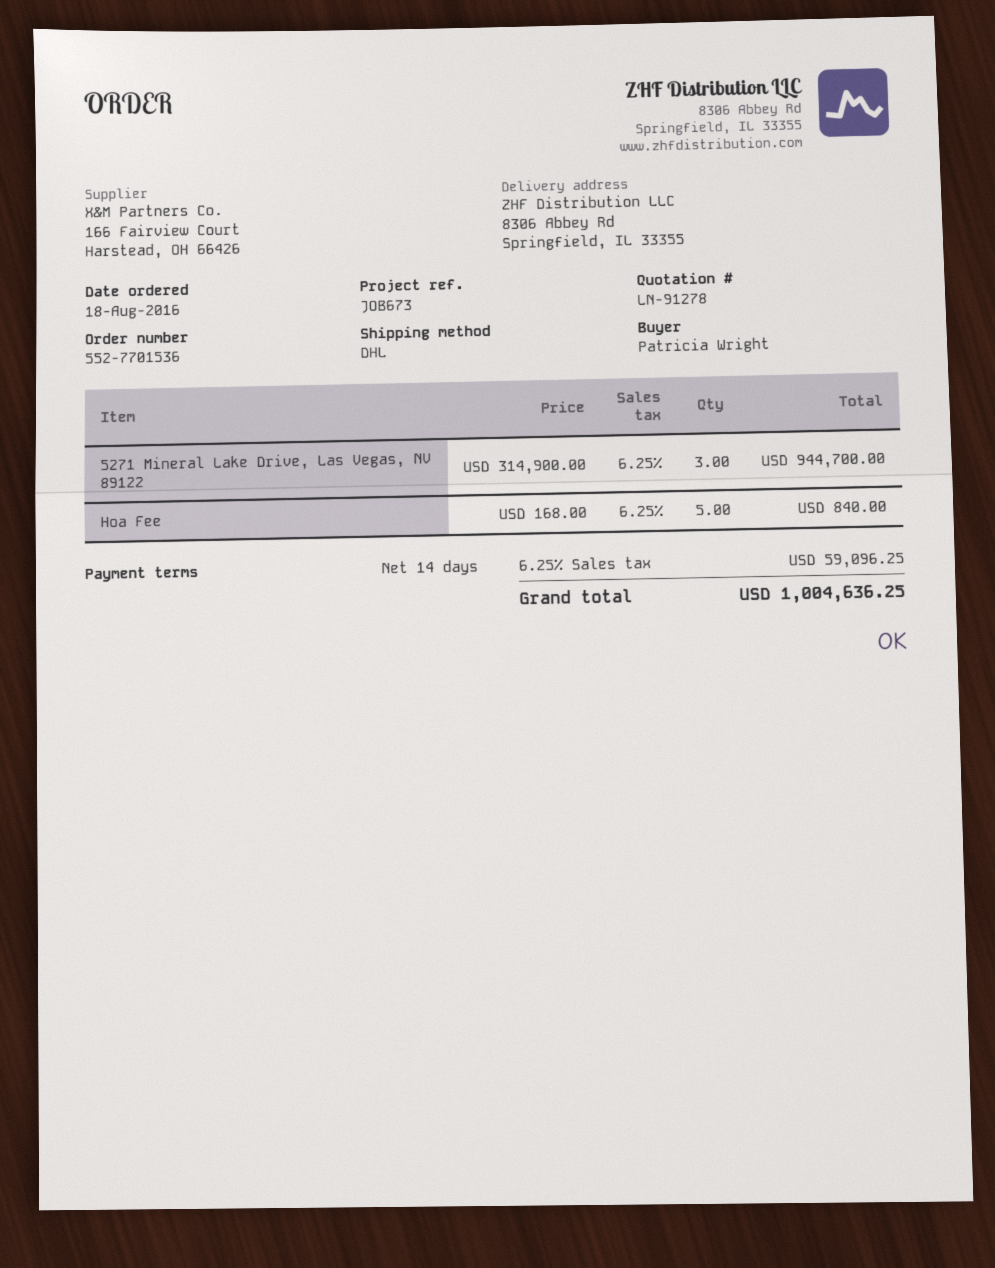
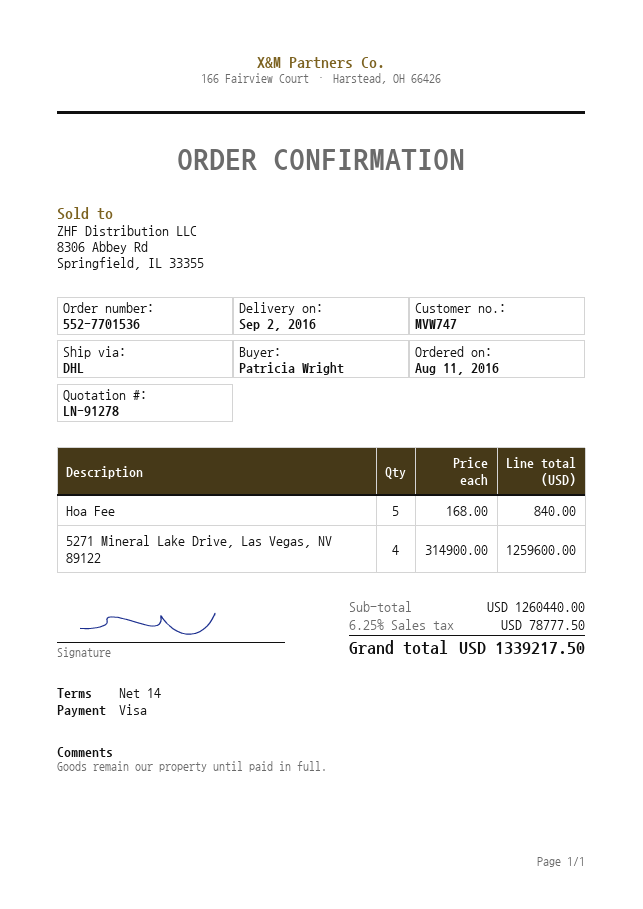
order date: 2016-08-18 -> 2016-08-11
5271 Mineral Lake Drive, Las Vegas, NV 89122: 3 x 314900.00 = 944700.00 -> 4 x 314900.00 = 1259600.00
tax: 6.25% = 59096.25 -> 6.25% = 78777.50
total: 1004636.25 -> 1339217.50

